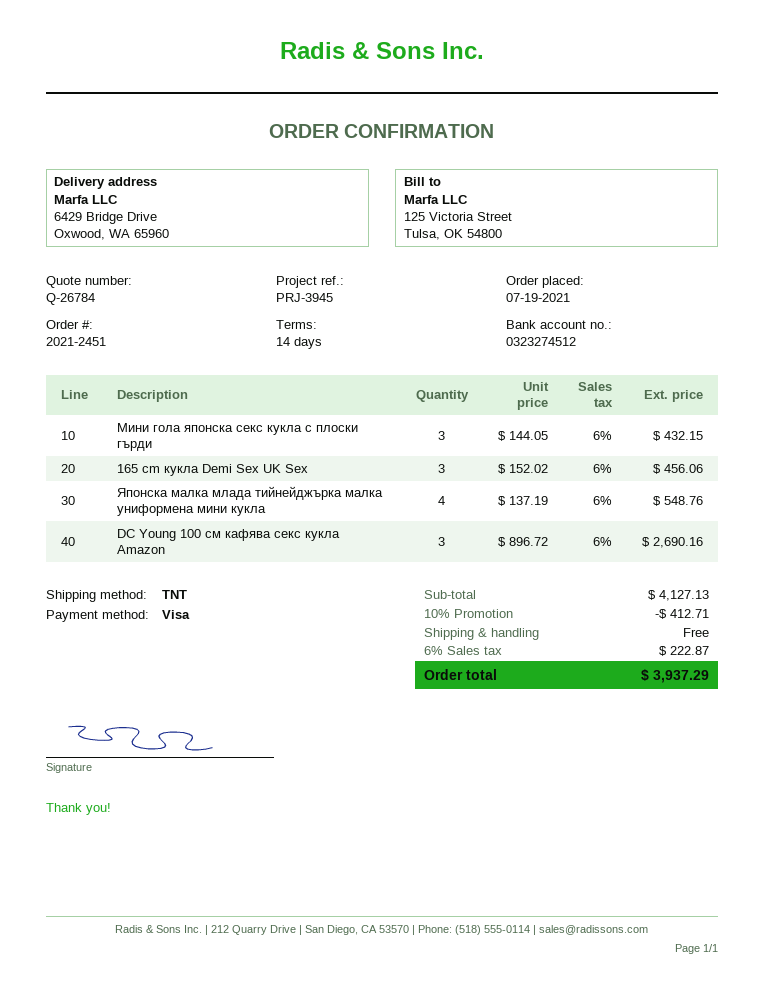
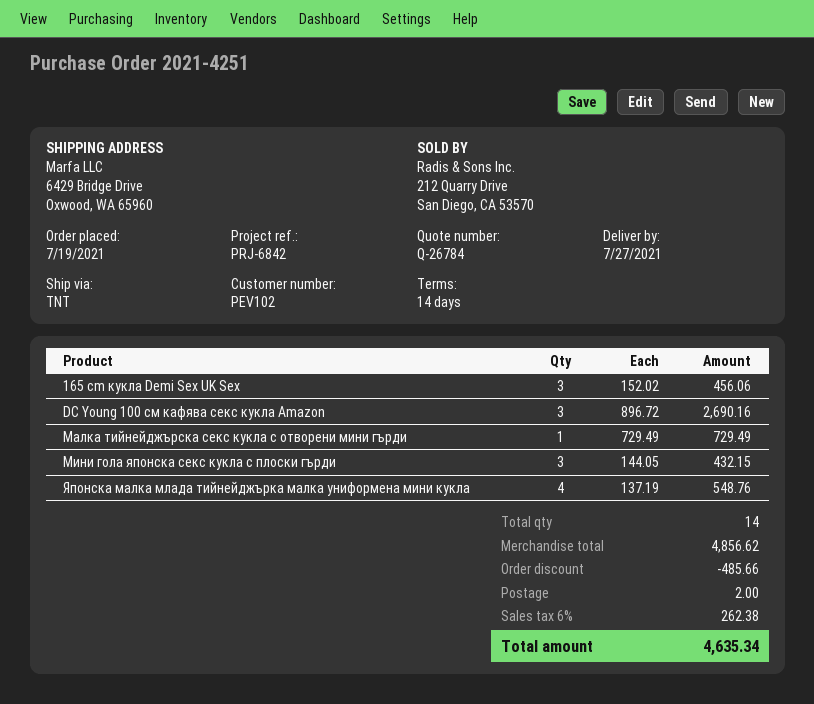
order number: 2021-2451 -> 2021-4251
reference: PRJ-3945 -> PRJ-6842
Малка тийнейджърска секс кукла с отворени мини гърди: none -> 1 x 729.49 = 729.49
subtotal: 4127.13 -> 4856.62
discount: 412.71 -> 485.66
shipping: 0.00 -> 2.00
tax: 6% = 222.87 -> 6% = 262.38
total: 3937.29 -> 4635.34

